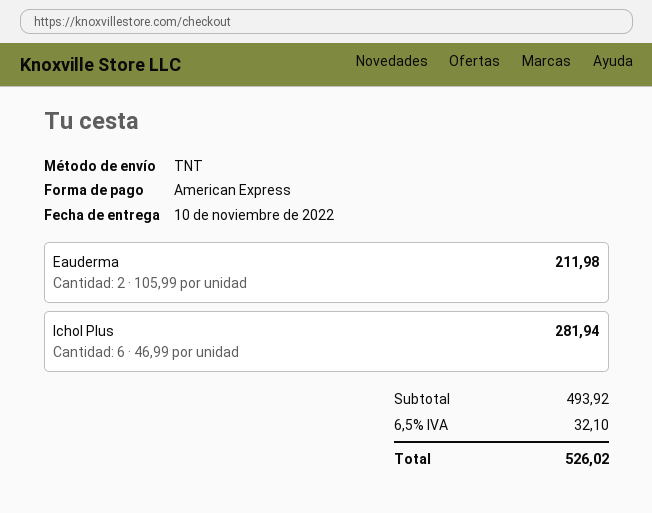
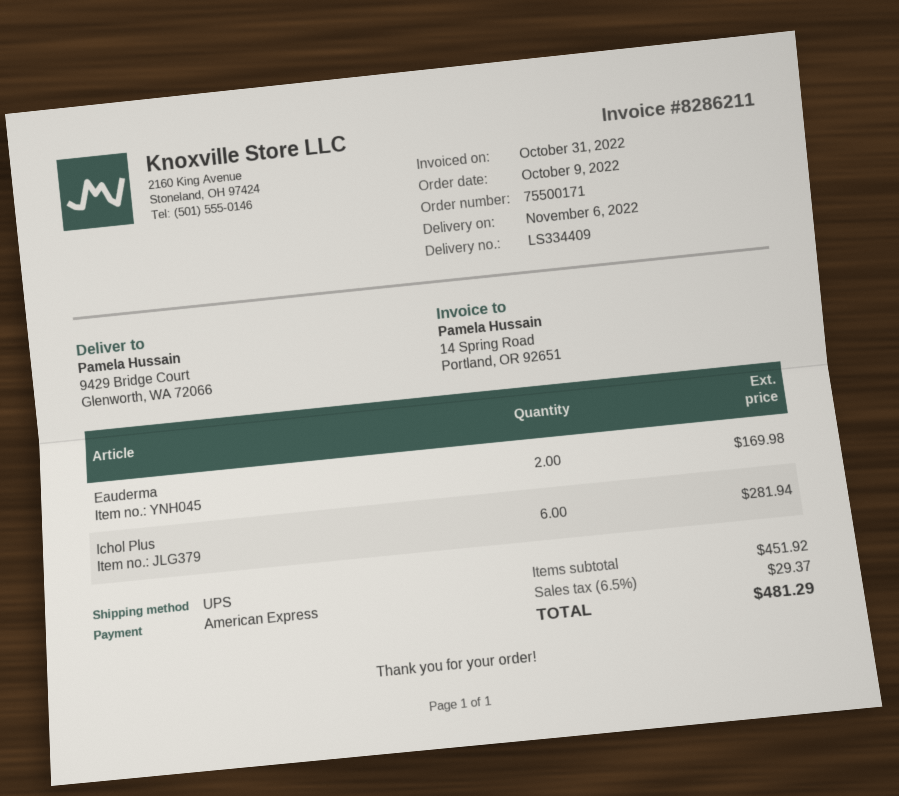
delivery date: 2022-11-10 -> 2022-11-06
shipping method: TNT -> UPS
Eauderma: 2 for 211.98 -> 2 for 169.98
subtotal: 493.92 -> 451.92
tax: 6.5% = 32.10 -> 6.5% = 29.37
total: 526.02 -> 481.29

